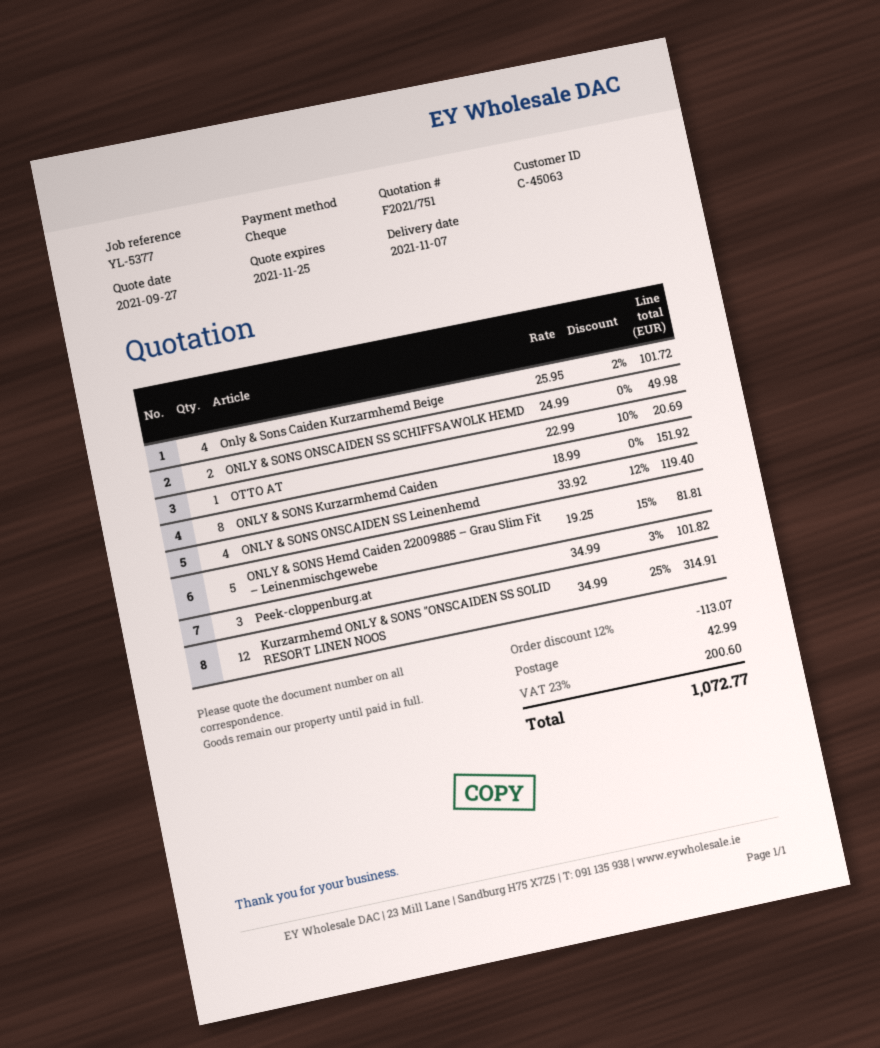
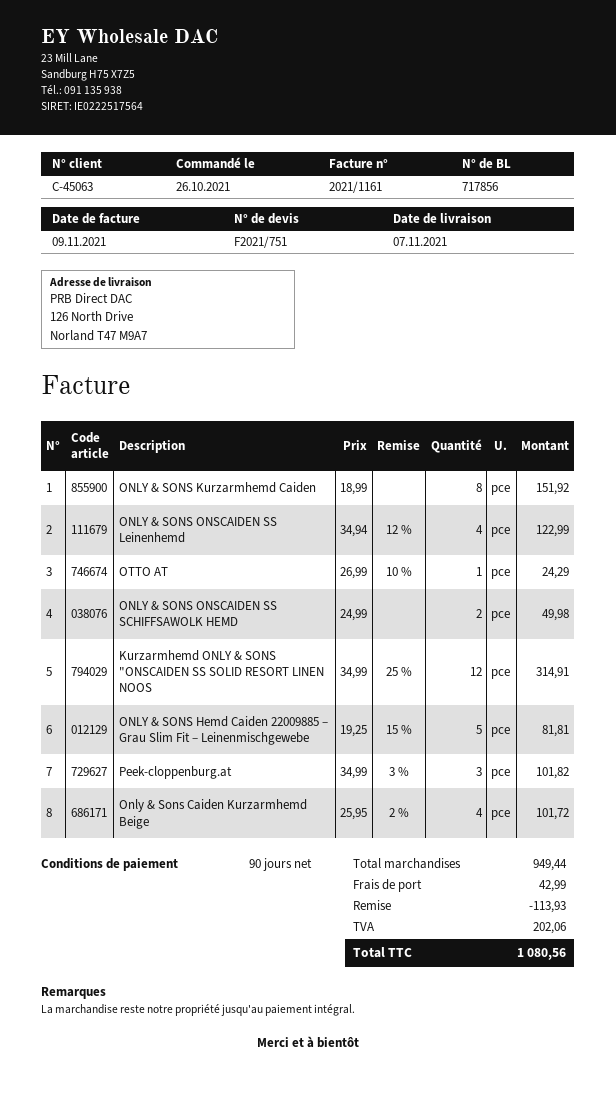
OTTO AT: 1 x 22.99 - 10% = 20.69 -> 1 x 26.99 - 10% = 24.29
ONLY & SONS ONSCAIDEN SS Leinenhemd: 4 x 33.92 - 12% = 119.40 -> 4 x 34.94 - 12% = 122.99
discount: 113.07 -> 113.93
tax: 200.60 -> 202.06
total: 1072.77 -> 1080.56

